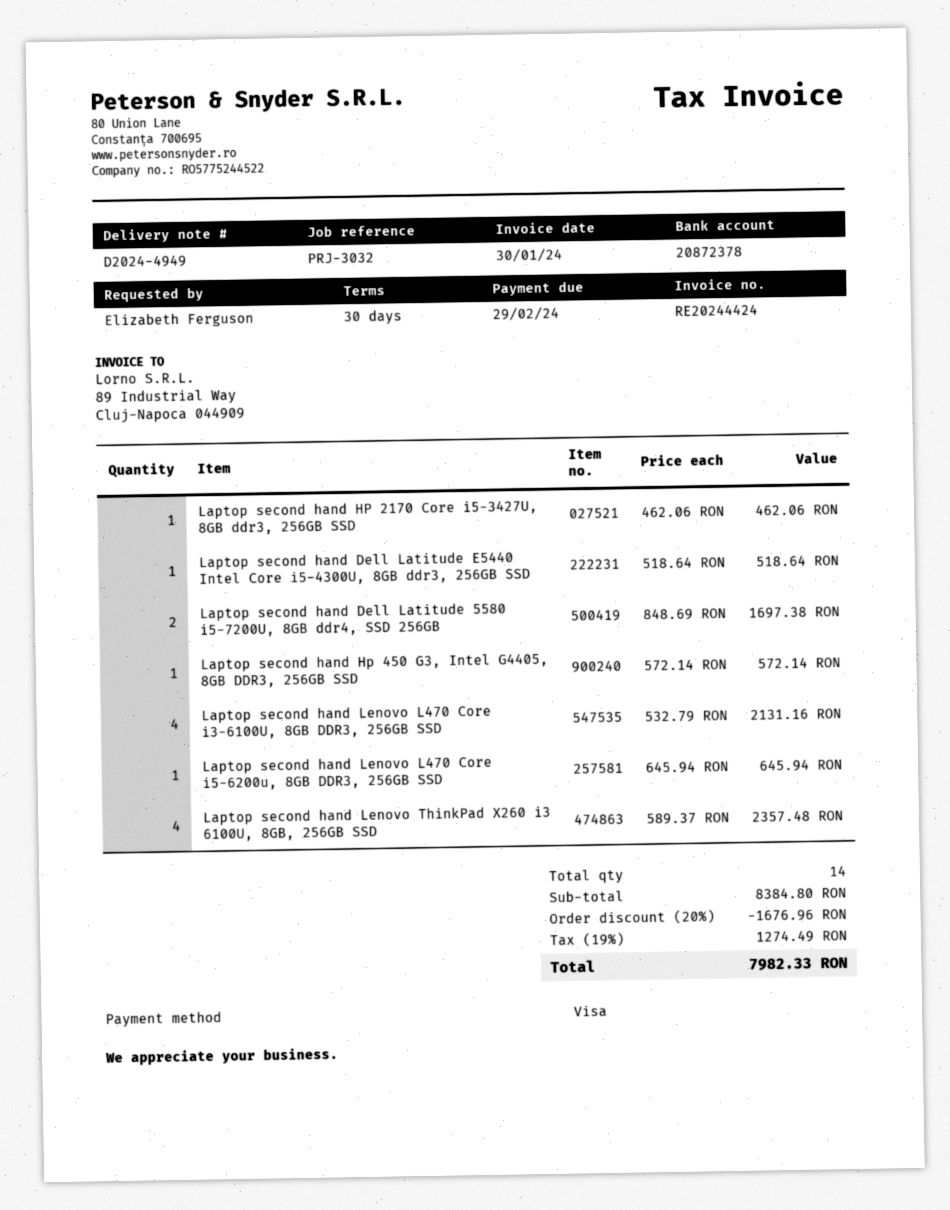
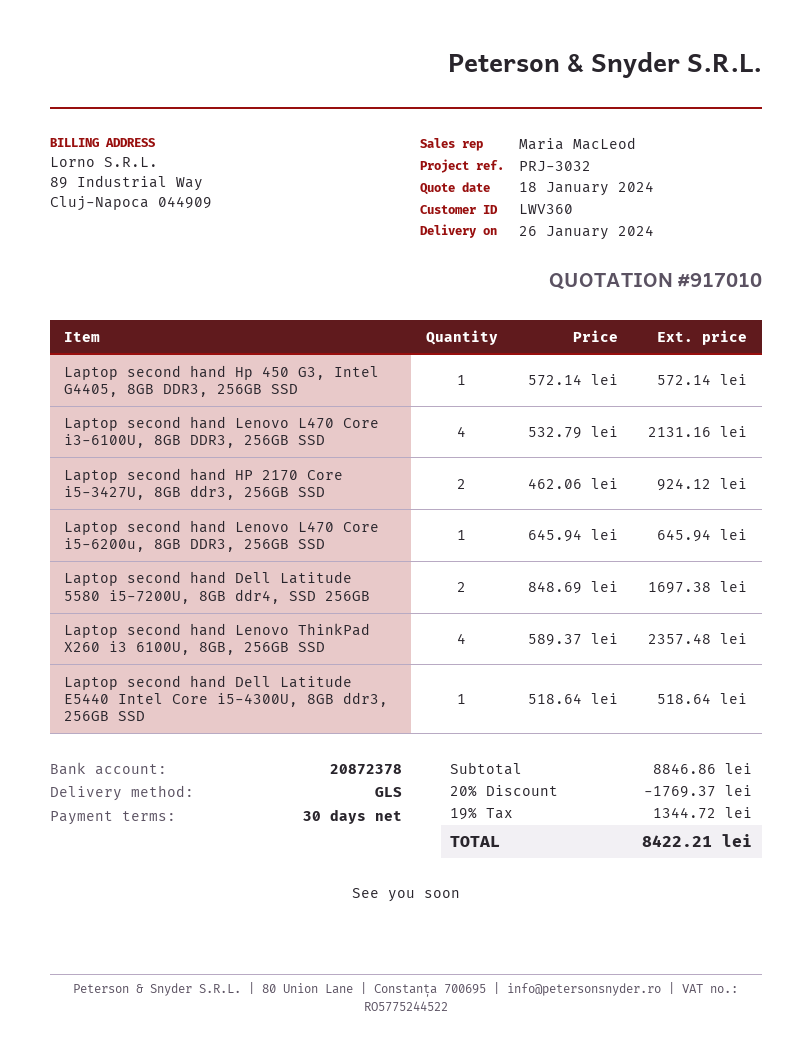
Laptop second hand HP 2170 Core i5-3427U, 8GB ddr3, 256GB SSD: 1 x 462.06 = 462.06 -> 2 x 462.06 = 924.12
subtotal: 8384.80 -> 8846.86
discount: 20% = 1676.96 -> 20% = 1769.37
tax: 19% = 1274.49 -> 19% = 1344.72
total: 7982.33 -> 8422.21

